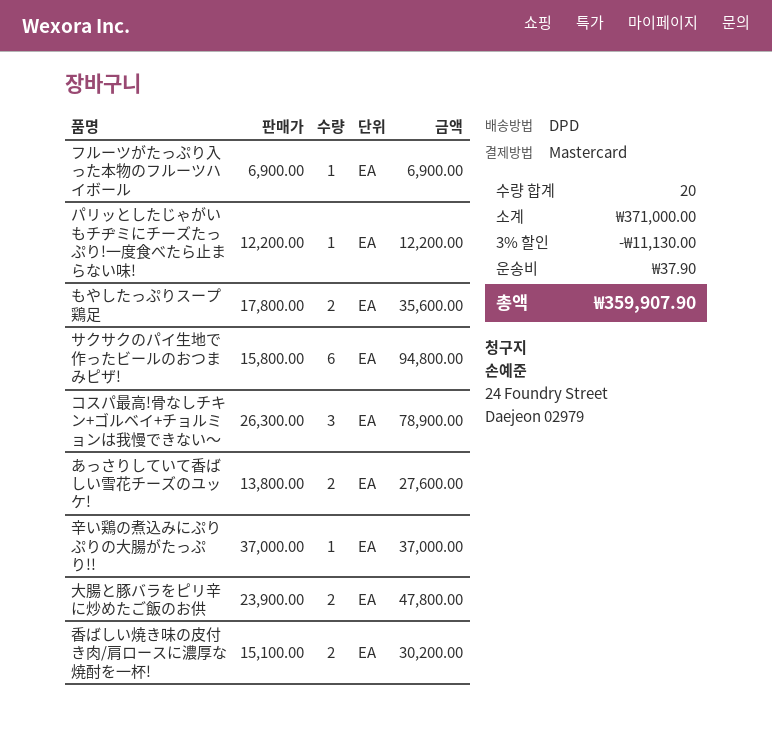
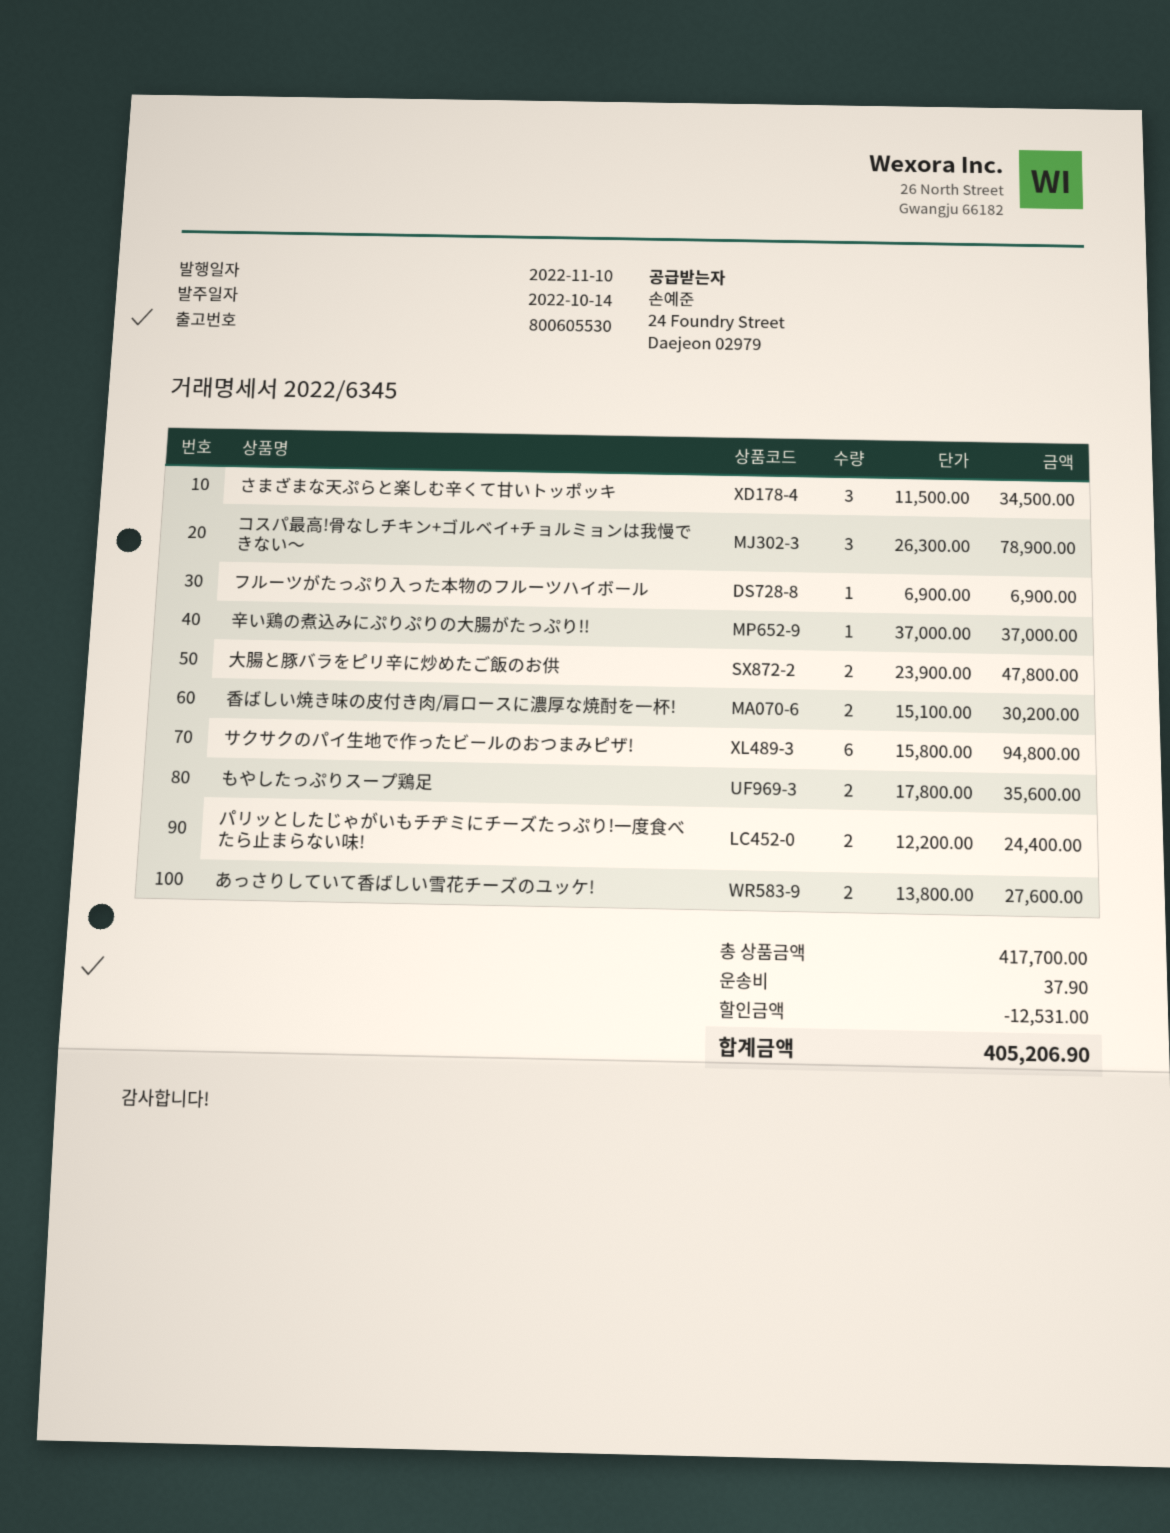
パリッとしたじゃがいもチヂミにチーズたっぷり!一度食べたら止まらない味!: 1 x 12200.00 = 12200.00 -> 2 x 12200.00 = 24400.00
さまざまな天ぷらと楽しむ辛くて甘いトッポッキ: none -> 3 x 11500.00 = 34500.00
subtotal: 371000.00 -> 417700.00
discount: 11130.00 -> 12531.00
total: 359907.90 -> 405206.90

